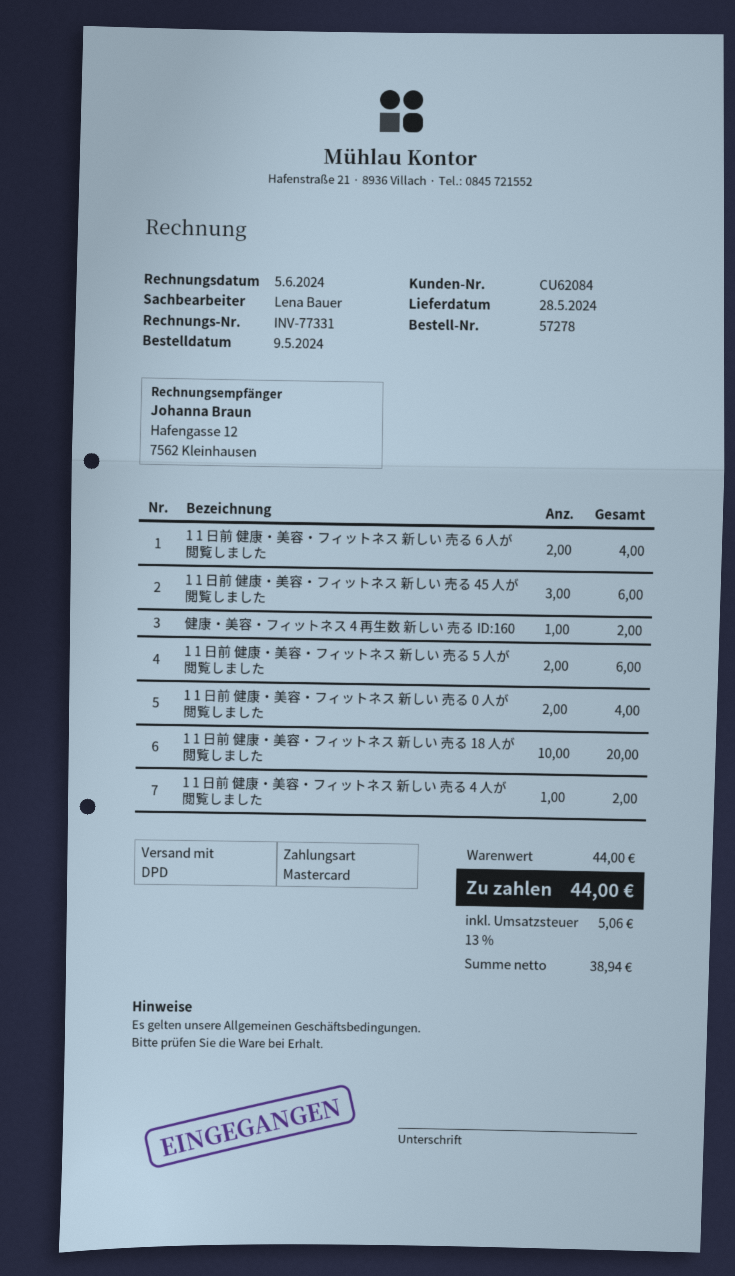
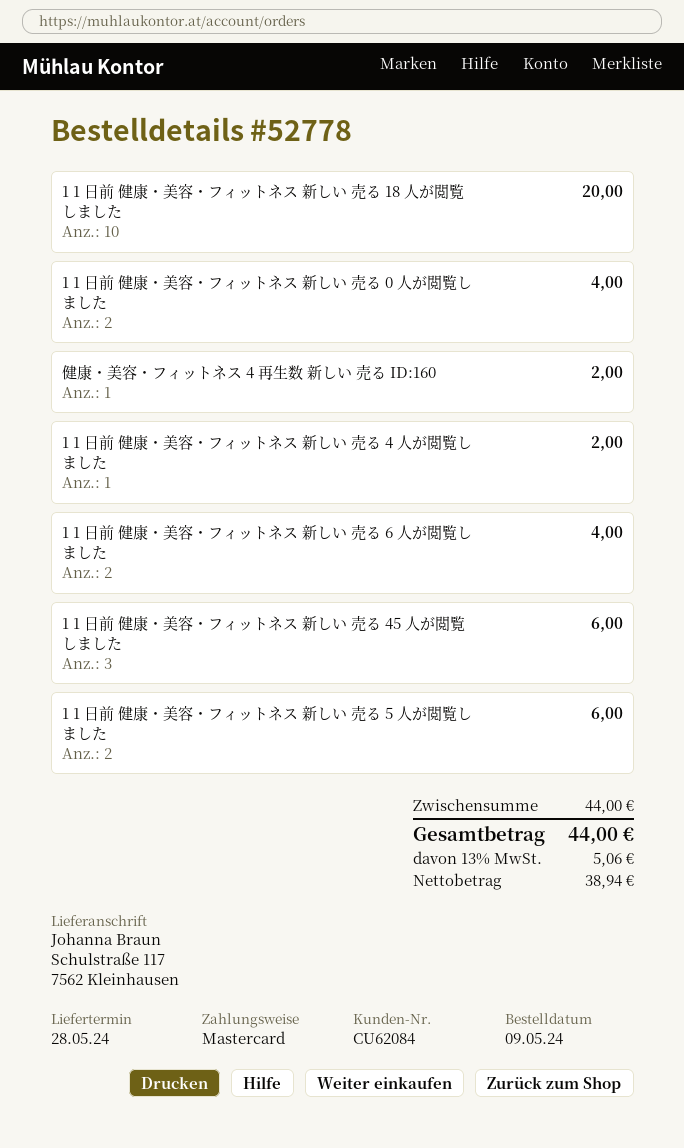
order number: 57278 -> 52778

